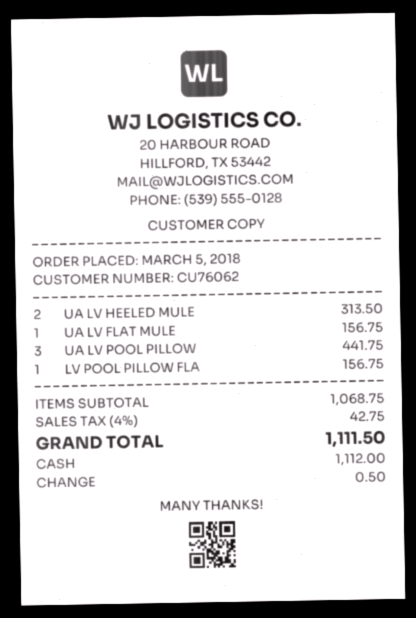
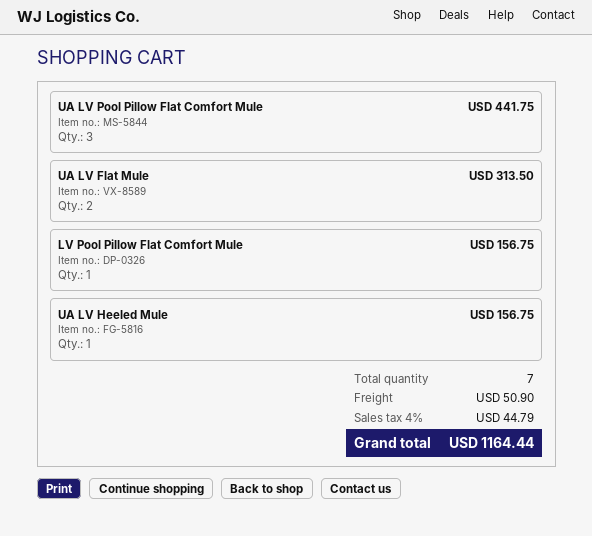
UA LV HEELED MULE: 2 for 313.50 -> 1 for 156.75
UA LV FLAT MULE: 1 for 156.75 -> 2 for 313.50
shipping: none -> 50.90
tax: 4% = 42.75 -> 4% = 44.79
total: 1111.50 -> 1164.44

